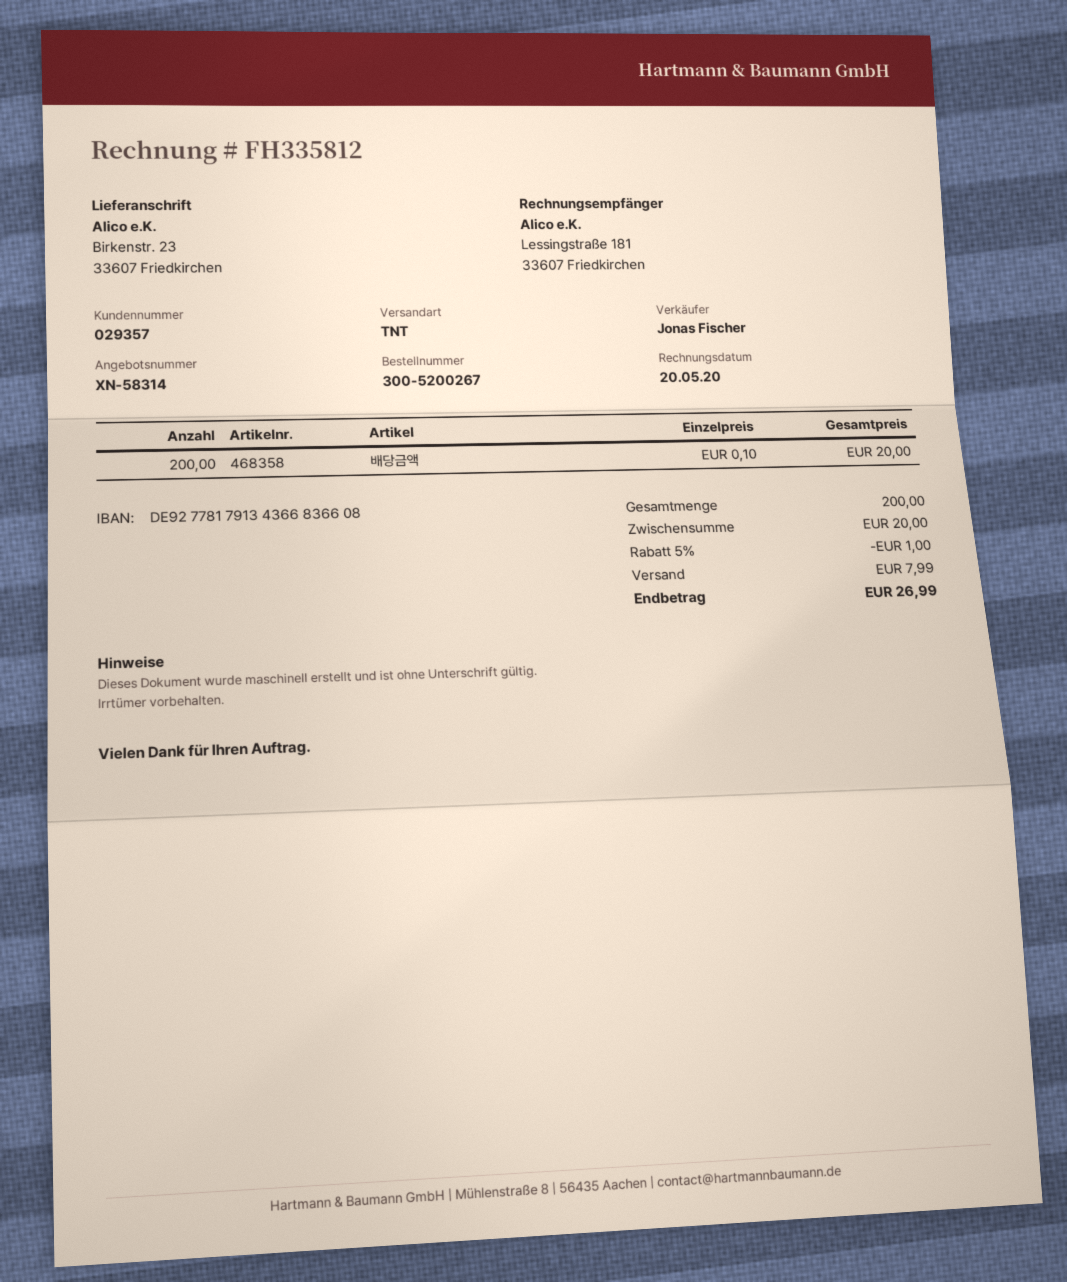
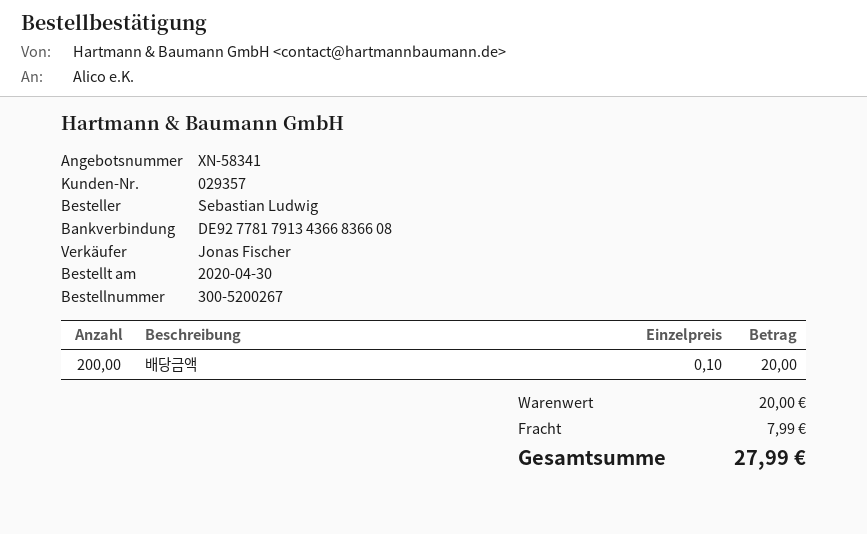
quote number: XN-58314 -> XN-58341
discount: 5% = 1.00 -> none
total: 26.99 -> 27.99

